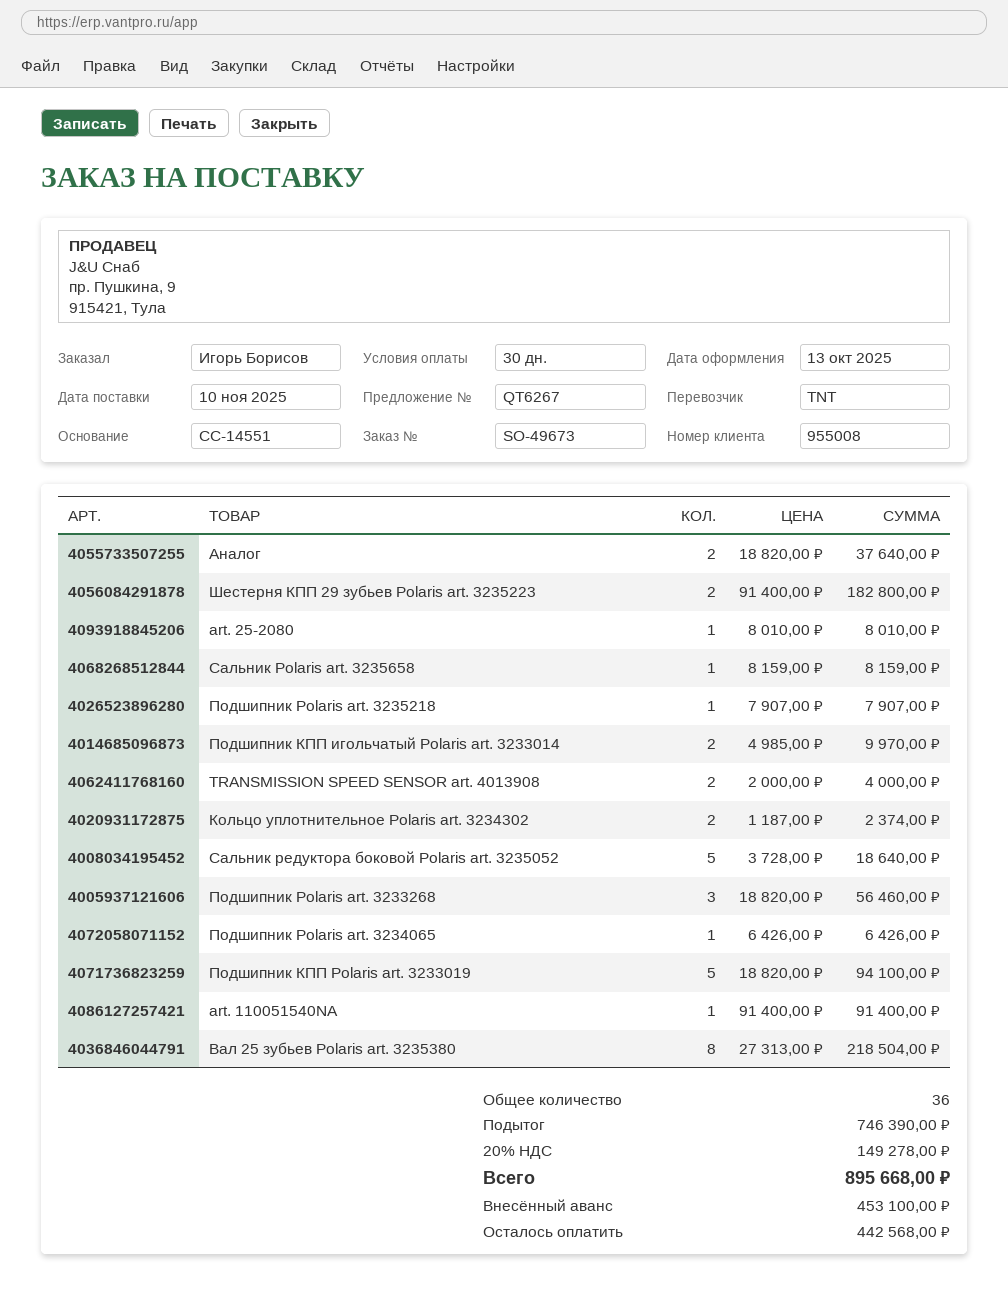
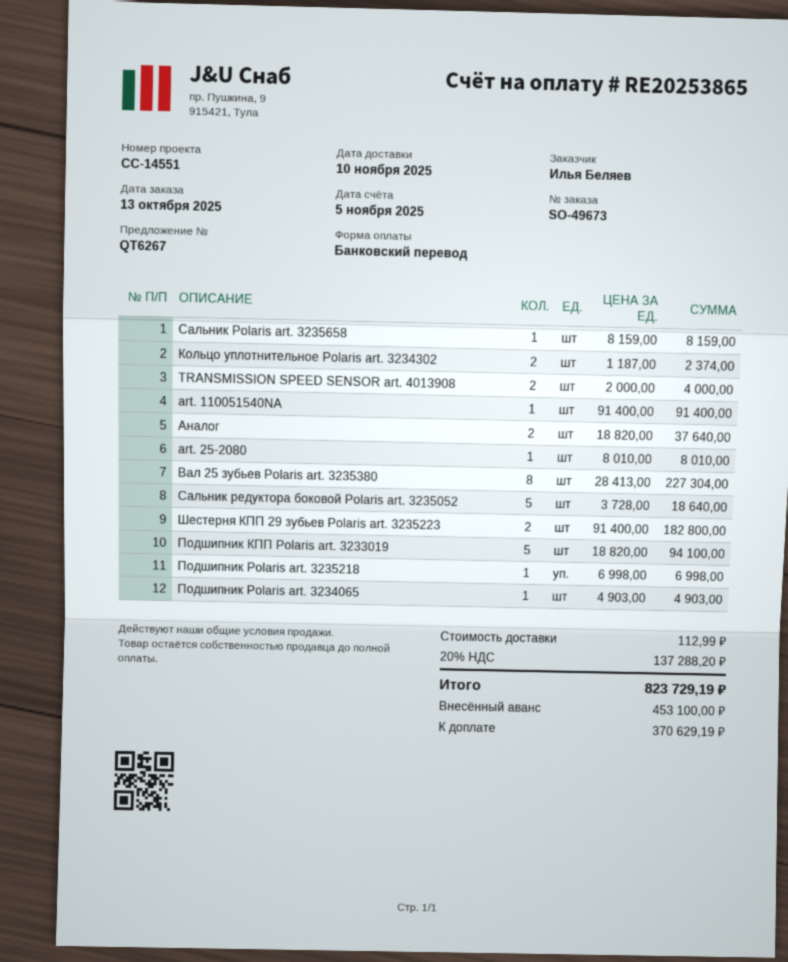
ordered by: Игорь Борисов -> Илья Беляев
Подшипник Polaris art. 3235218: 1 x 7907.00 = 7907.00 -> 1 x 6998.00 = 6998.00
Подшипник КПП игольчатый Polaris art. 3233014: 2 x 4985.00 = 9970.00 -> none
Подшипник Polaris art. 3233268: 3 x 18820.00 = 56460.00 -> none
Подшипник Polaris art. 3234065: 1 x 6426.00 = 6426.00 -> 1 x 4903.00 = 4903.00
Вал 25 зубьев Polaris art. 3235380: 8 x 27313.00 = 218504.00 -> 8 x 28413.00 = 227304.00
shipping: none -> 112.99
tax: 20% = 149278.00 -> 20% = 137288.20
total: 895668.00 -> 823729.19
balance: 442568.00 -> 370629.19

